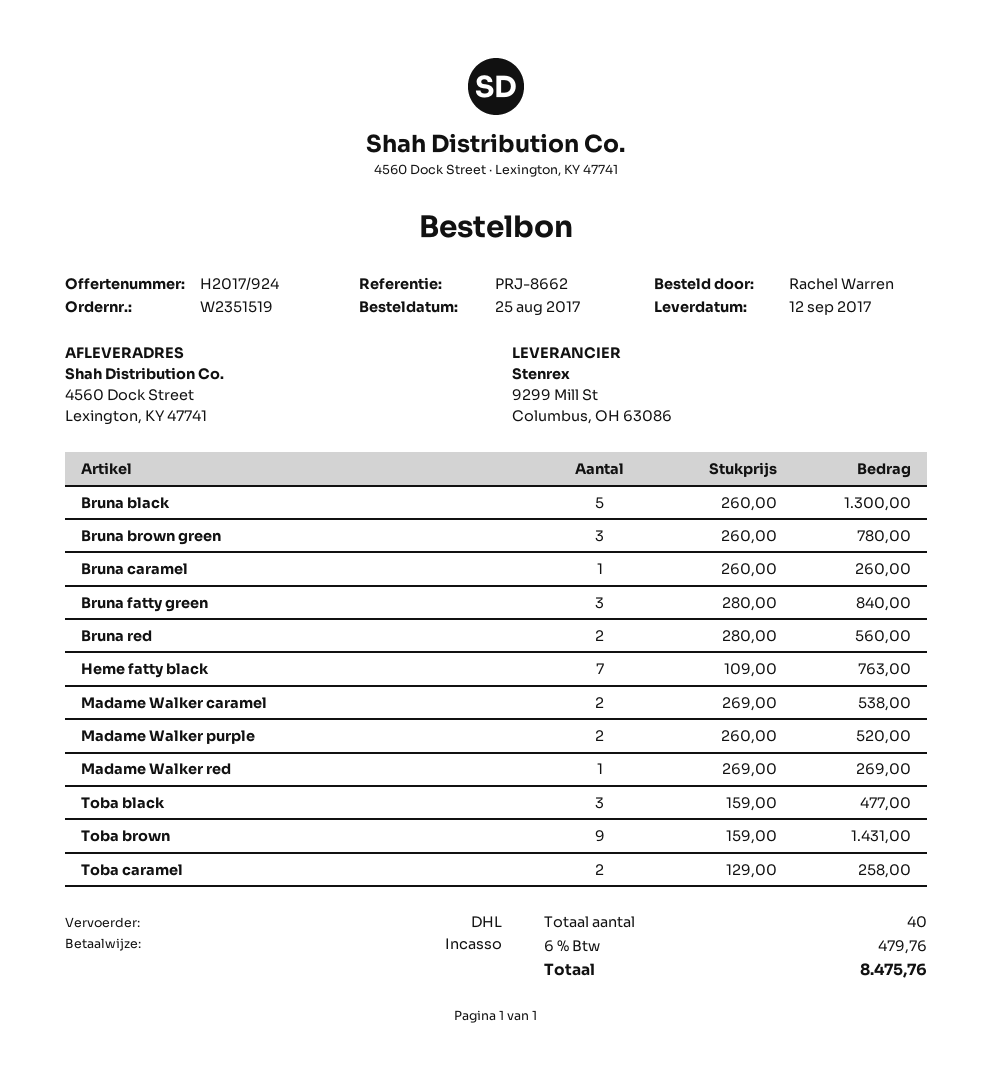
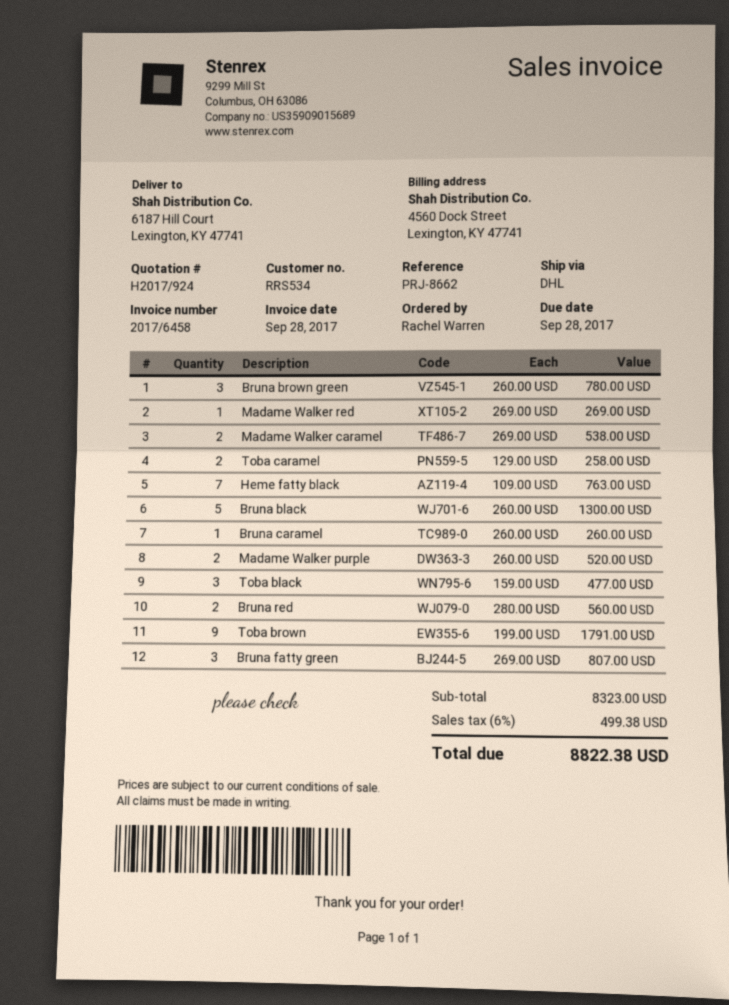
ship to: 4560 Dock Street, Lexington, KY 47741 -> 6187 Hill Court, Lexington, KY 47741
Bruna fatty green: 3 x 280.00 = 840.00 -> 3 x 269.00 = 807.00
Toba brown: 9 x 159.00 = 1431.00 -> 9 x 199.00 = 1791.00
tax: 6% = 479.76 -> 6% = 499.38
total: 8475.76 -> 8822.38

